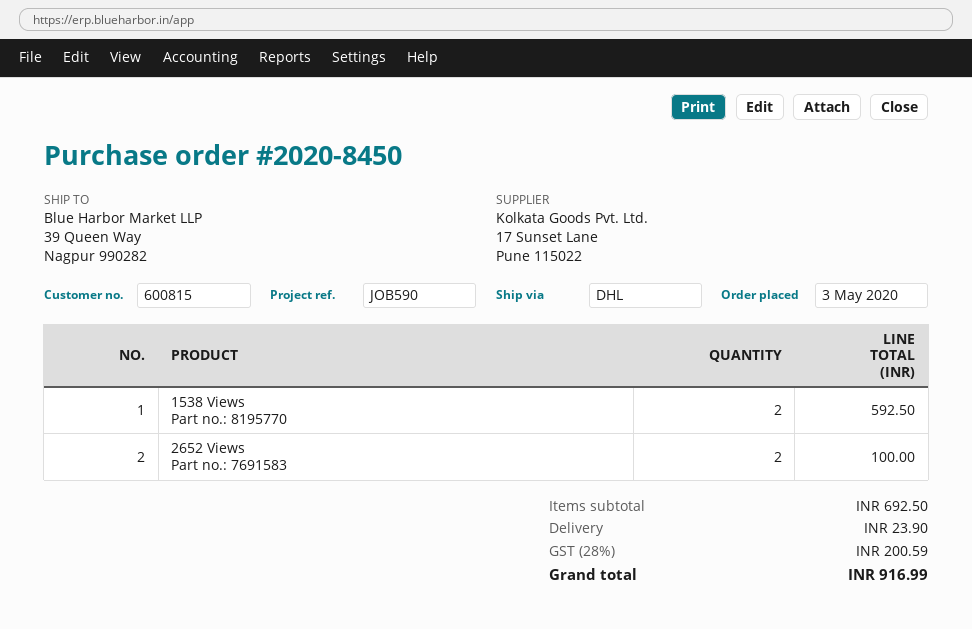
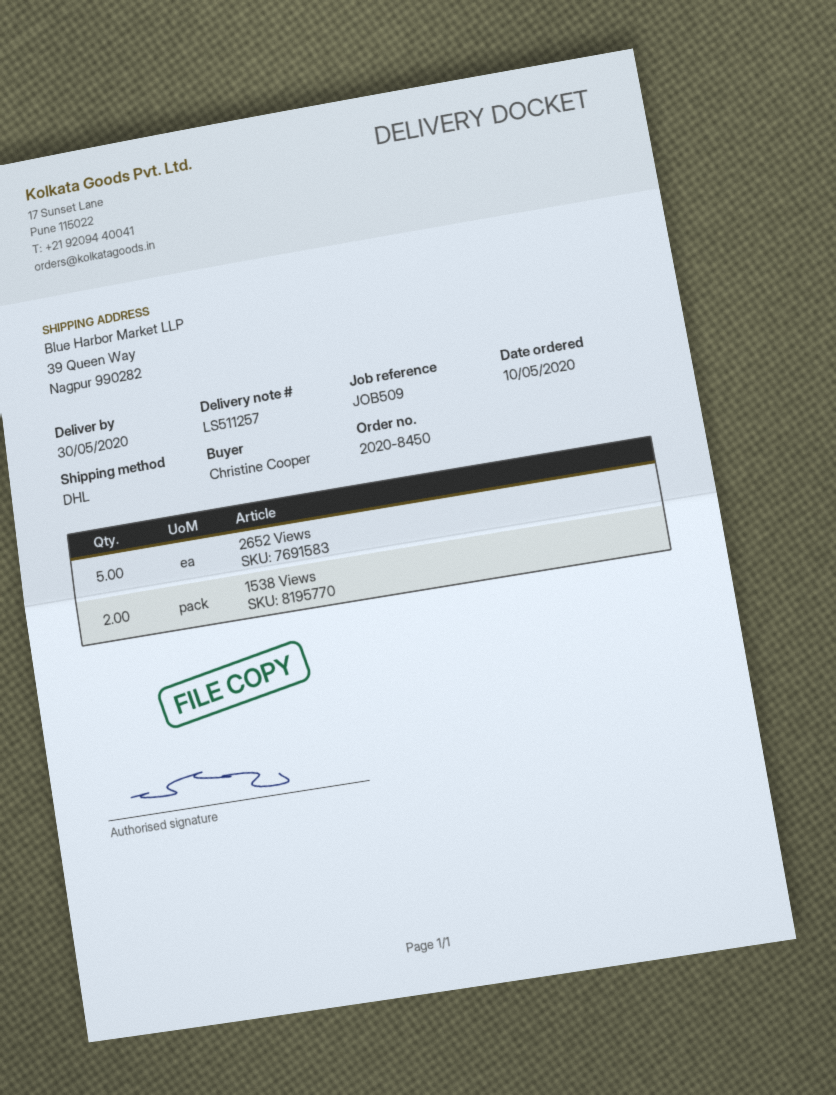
order date: 2020-05-03 -> 2020-05-10
reference: JOB590 -> JOB509
2652 Views: 2 -> 5

